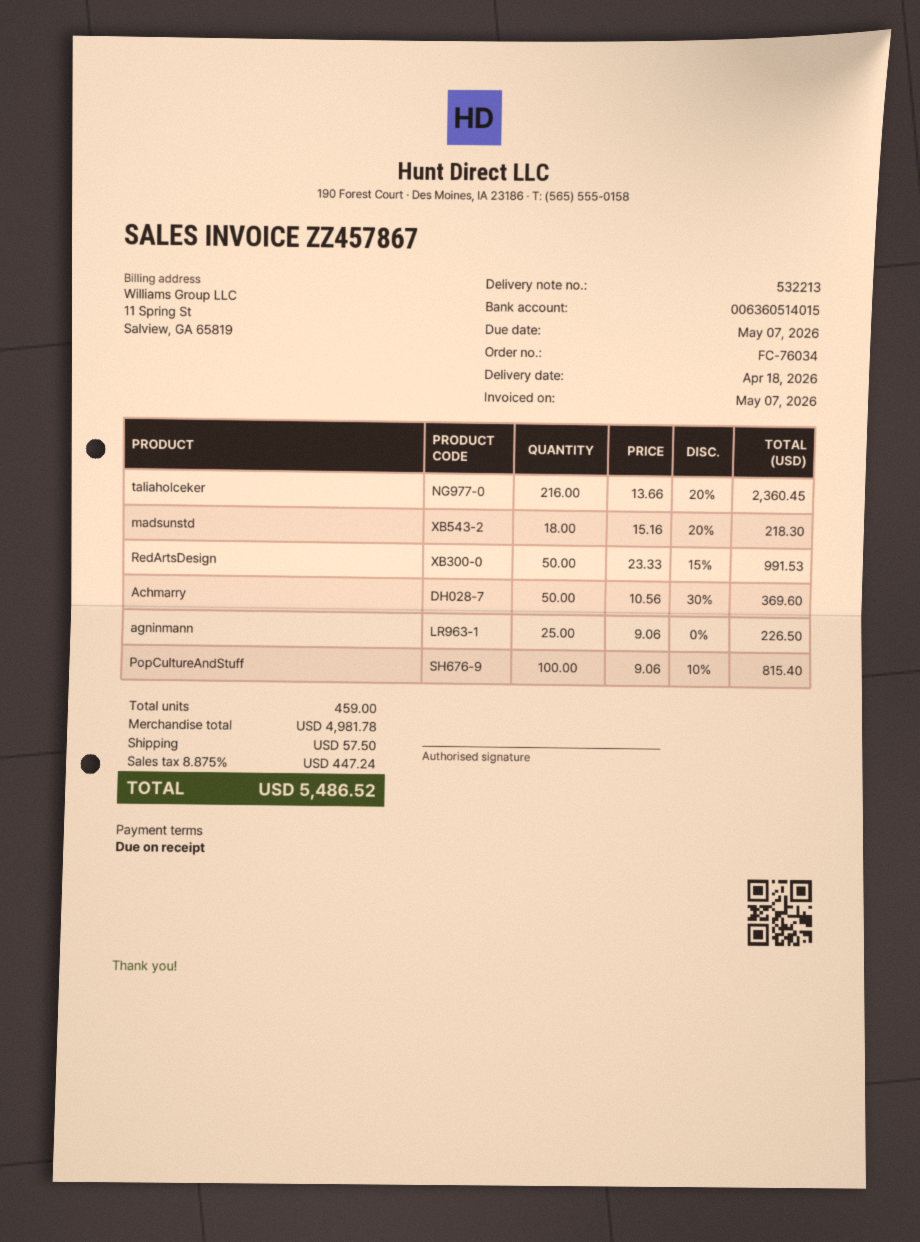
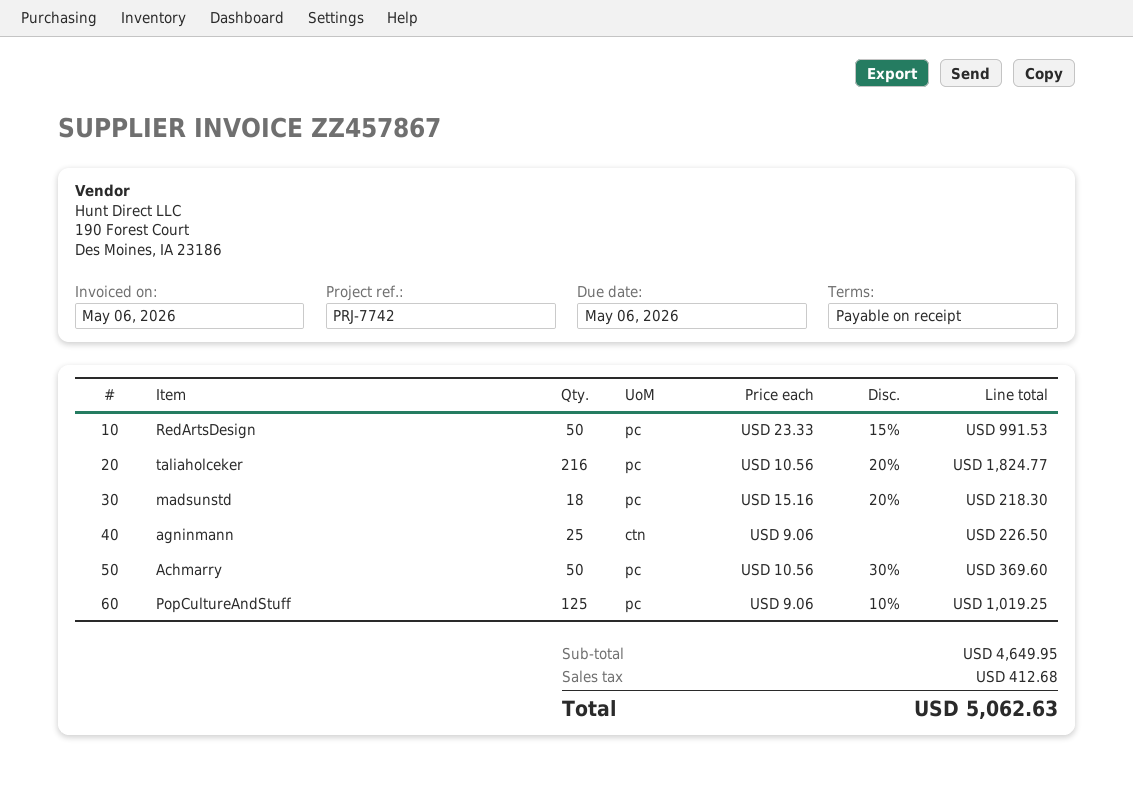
invoice date: 2026-05-07 -> 2026-05-06
due date: 2026-05-07 -> 2026-05-06
taliaholceker: 216 x 13.66 - 20% = 2360.45 -> 216 x 10.56 - 20% = 1824.77
PopCultureAndStuff: 100 x 9.06 - 10% = 815.40 -> 125 x 9.06 - 10% = 1019.25
subtotal: 4981.78 -> 4649.95
shipping: 57.50 -> none
tax: 447.24 -> 412.68
total: 5486.52 -> 5062.63

